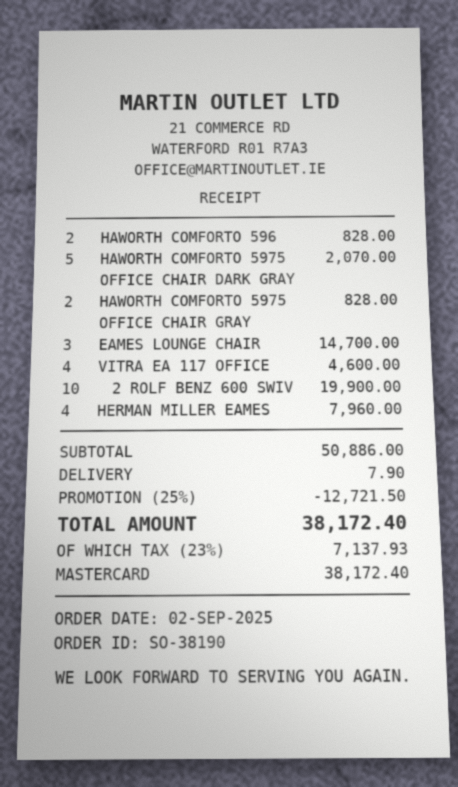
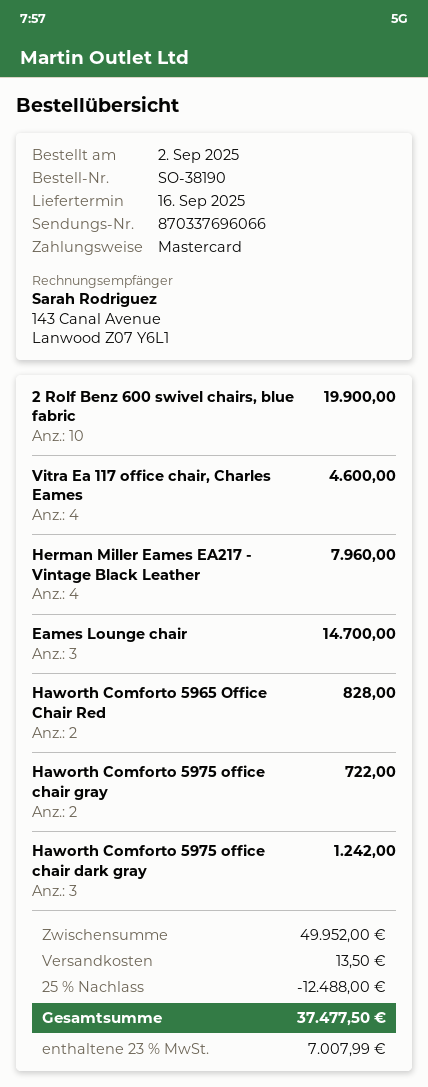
HAWORTH COMFORTO 5975 OFFICE CHAIR DARK GRAY: 5 for 2070.00 -> 3 for 1242.00
HAWORTH COMFORTO 5975 OFFICE CHAIR GRAY: 2 for 828.00 -> 2 for 722.00
subtotal: 50886.00 -> 49952.00
discount: 25% = 12721.50 -> 25% = 12488.00
shipping: 7.90 -> 13.50
tax: 23% = 7137.93 -> 23% = 7007.99
total: 38172.40 -> 37477.50

